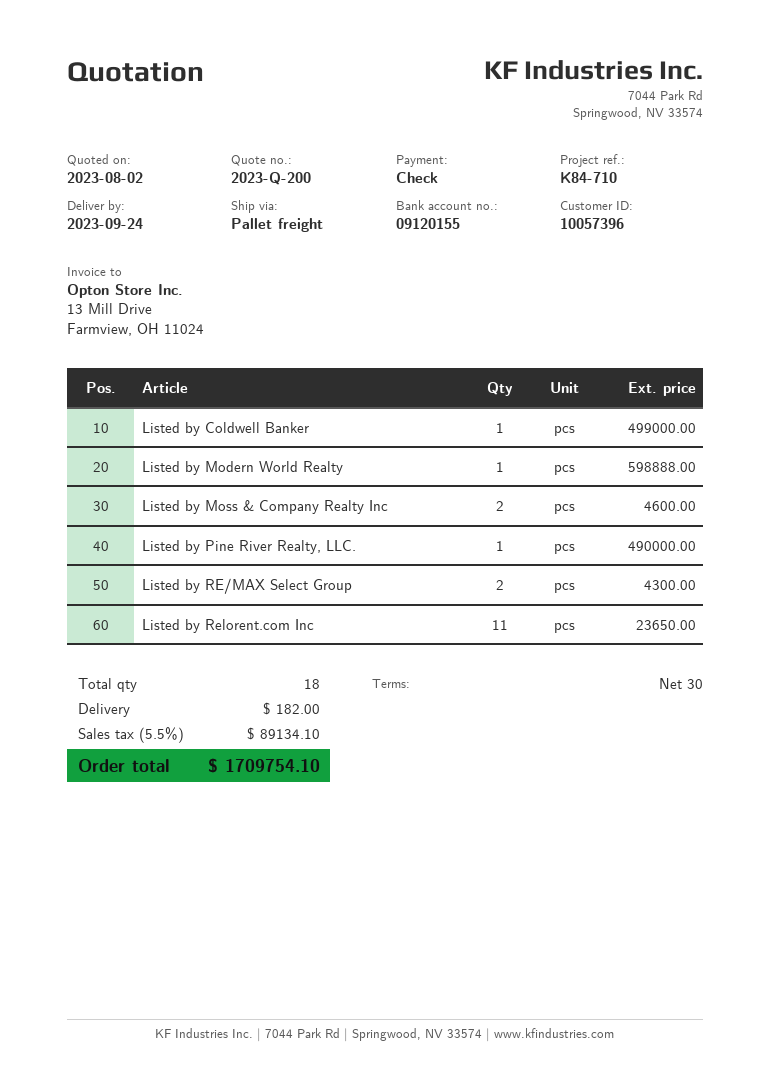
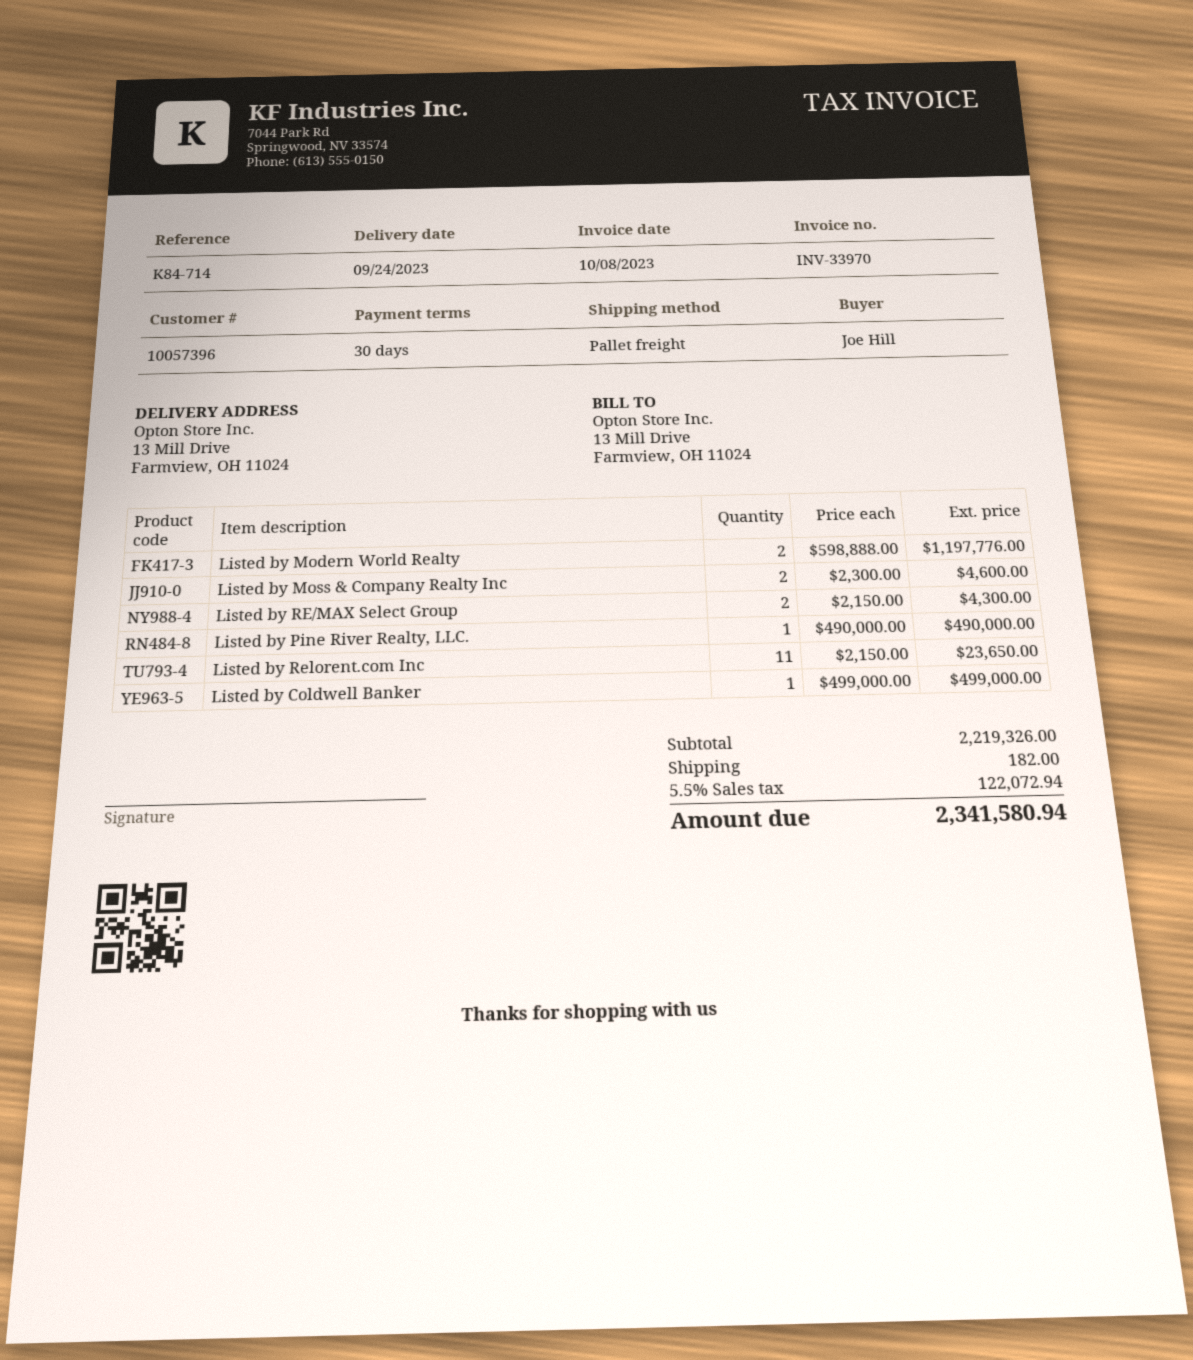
reference: K84-710 -> K84-714
Listed by Modern World Realty: 1 for 598888.00 -> 2 for 1197776.00
tax: 5.5% = 89134.10 -> 5.5% = 122072.94
total: 1709754.10 -> 2341580.94

